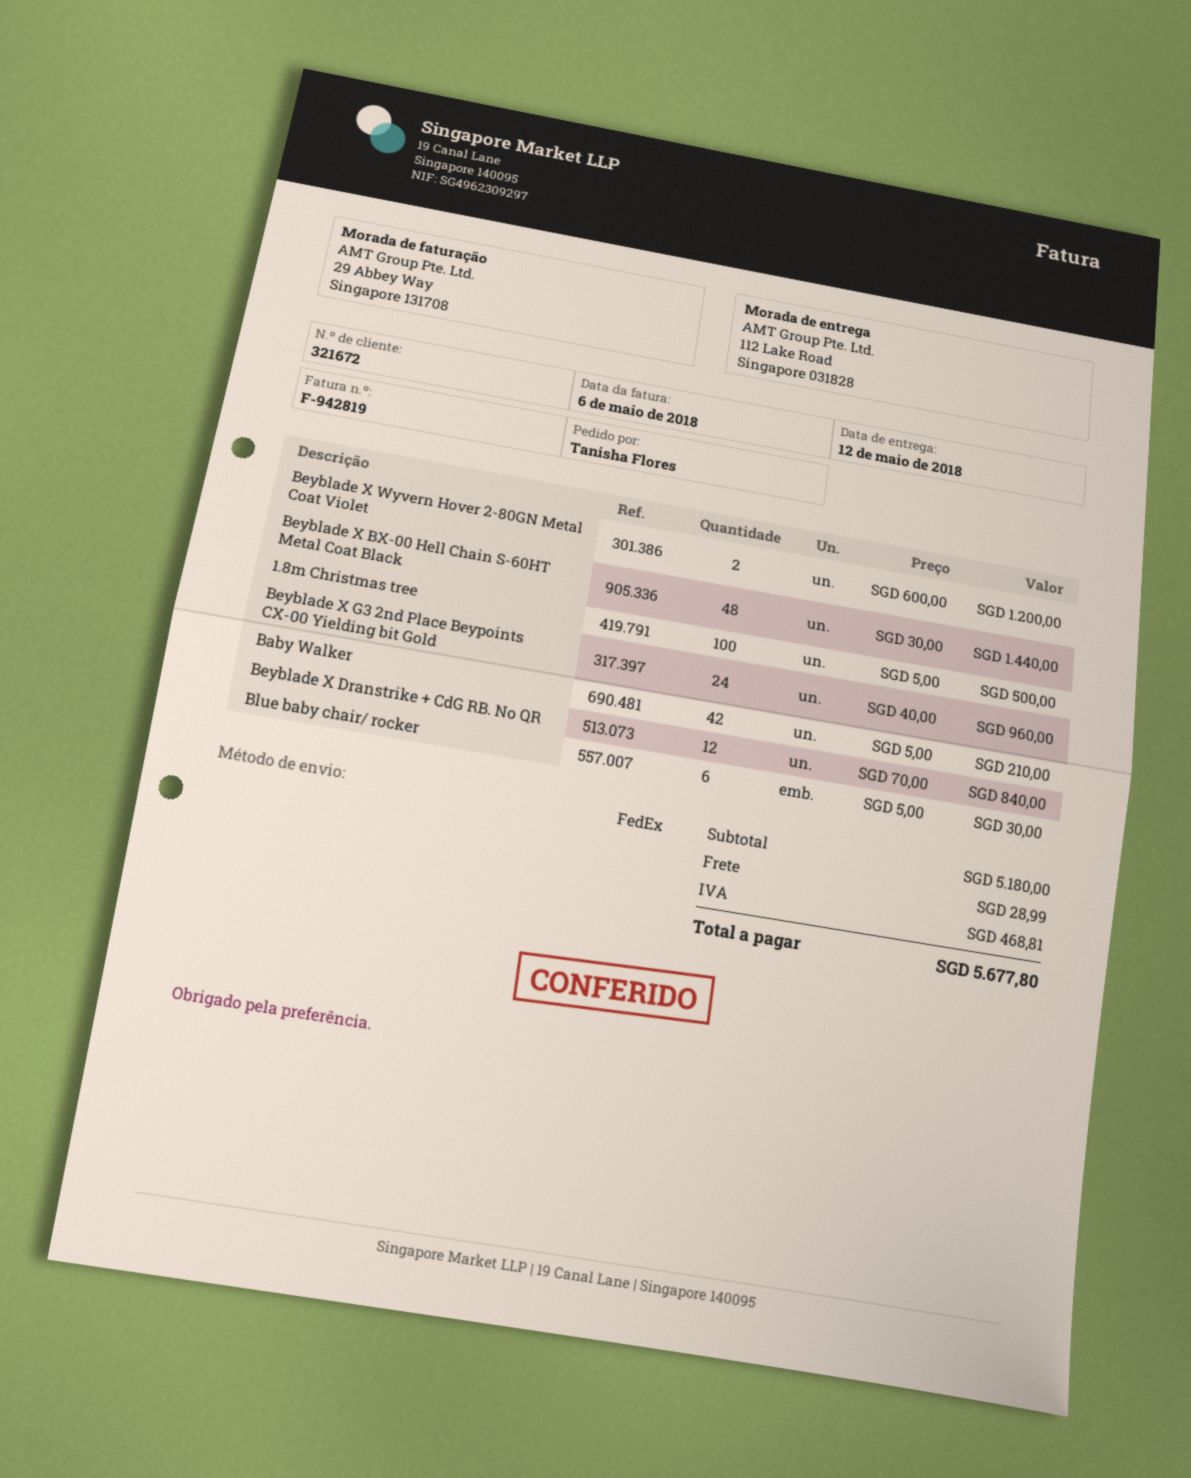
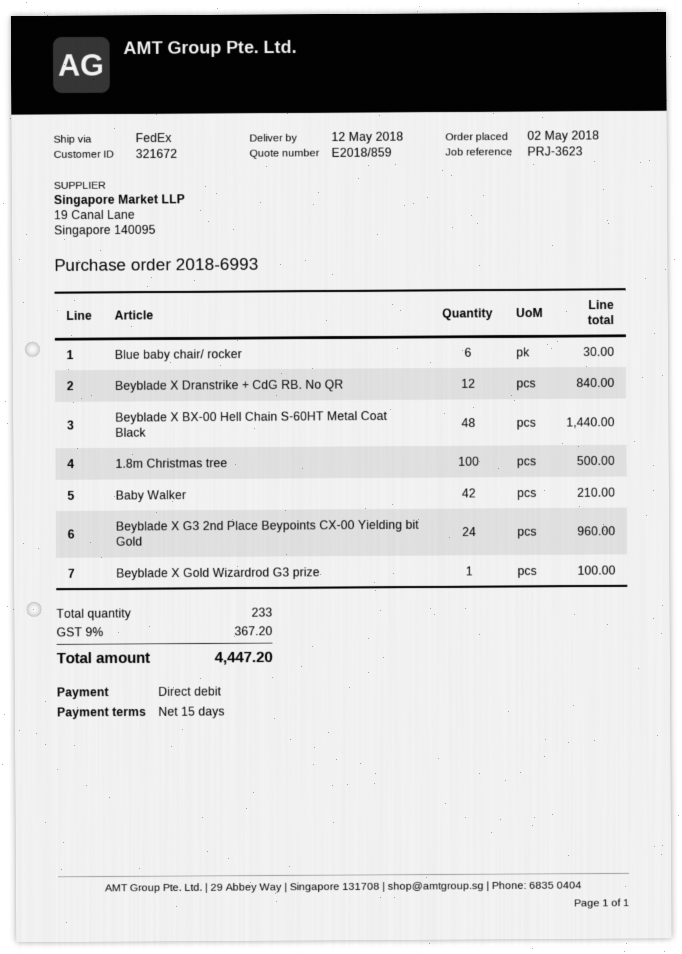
Beyblade X Wyvern Hover 2-80GN Metal Coat Violet: 2 for 1200.00 -> none
Beyblade X Gold Wizardrod G3 prize: none -> 1 for 100.00
shipping: 28.99 -> none
tax: 468.81 -> 367.20
total: 5677.80 -> 4447.20

